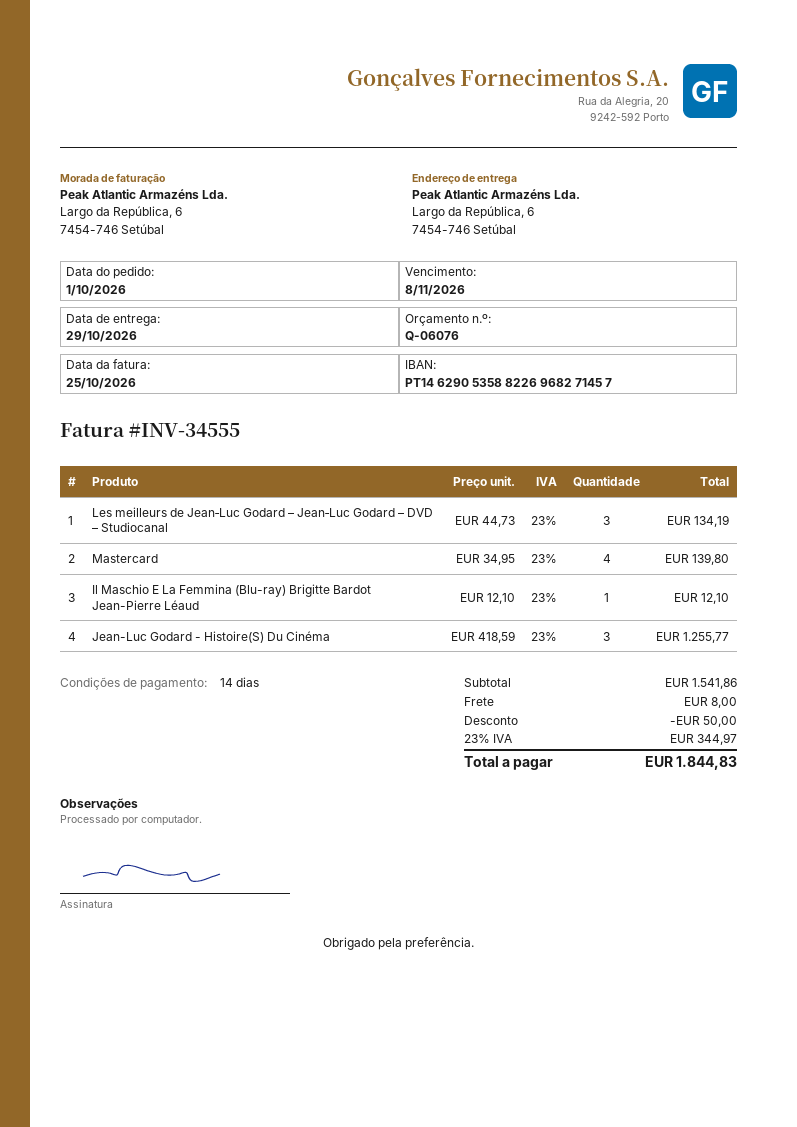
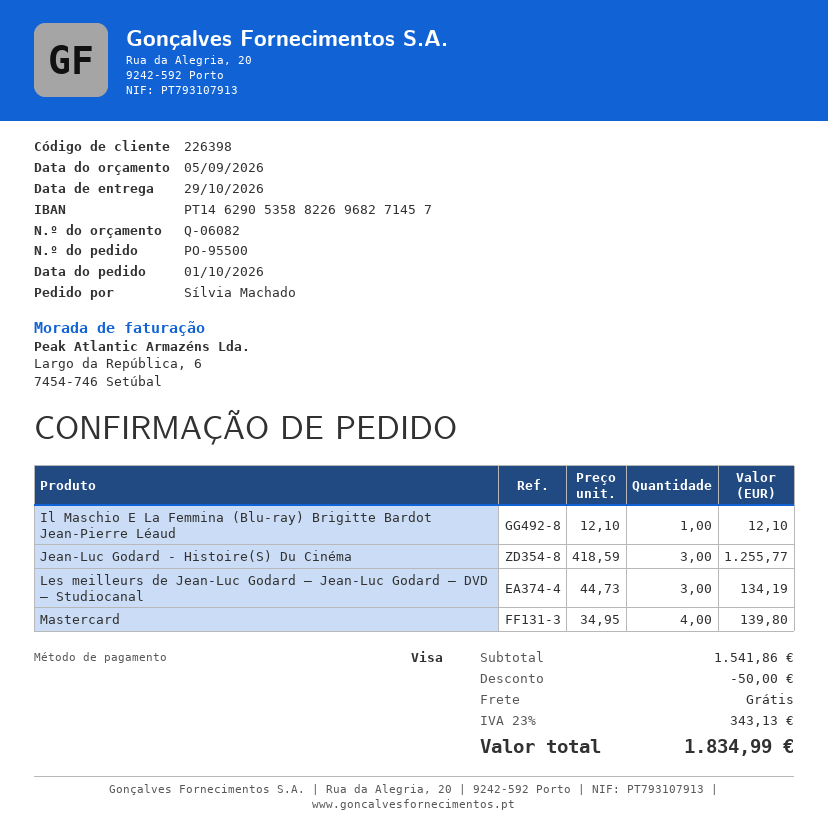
quote number: Q-06076 -> Q-06082
shipping: 8.00 -> 0.00
tax: 23% = 344.97 -> 23% = 343.13
total: 1844.83 -> 1834.99

